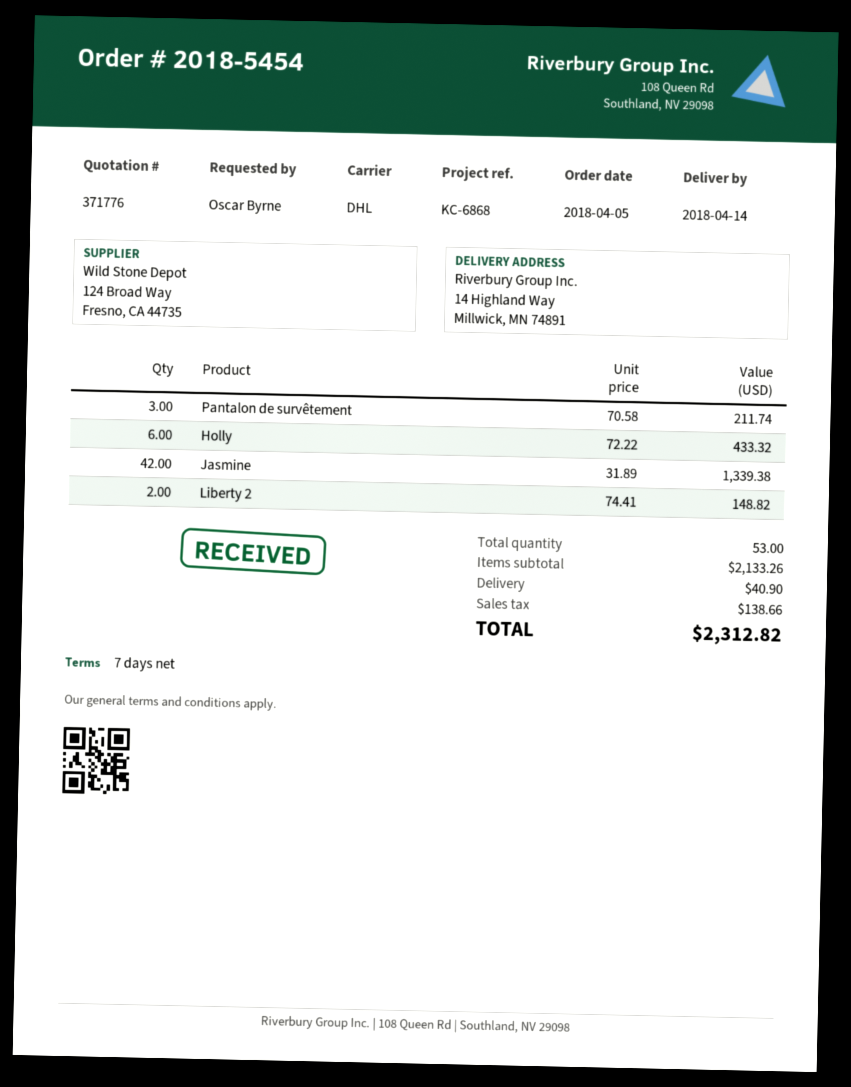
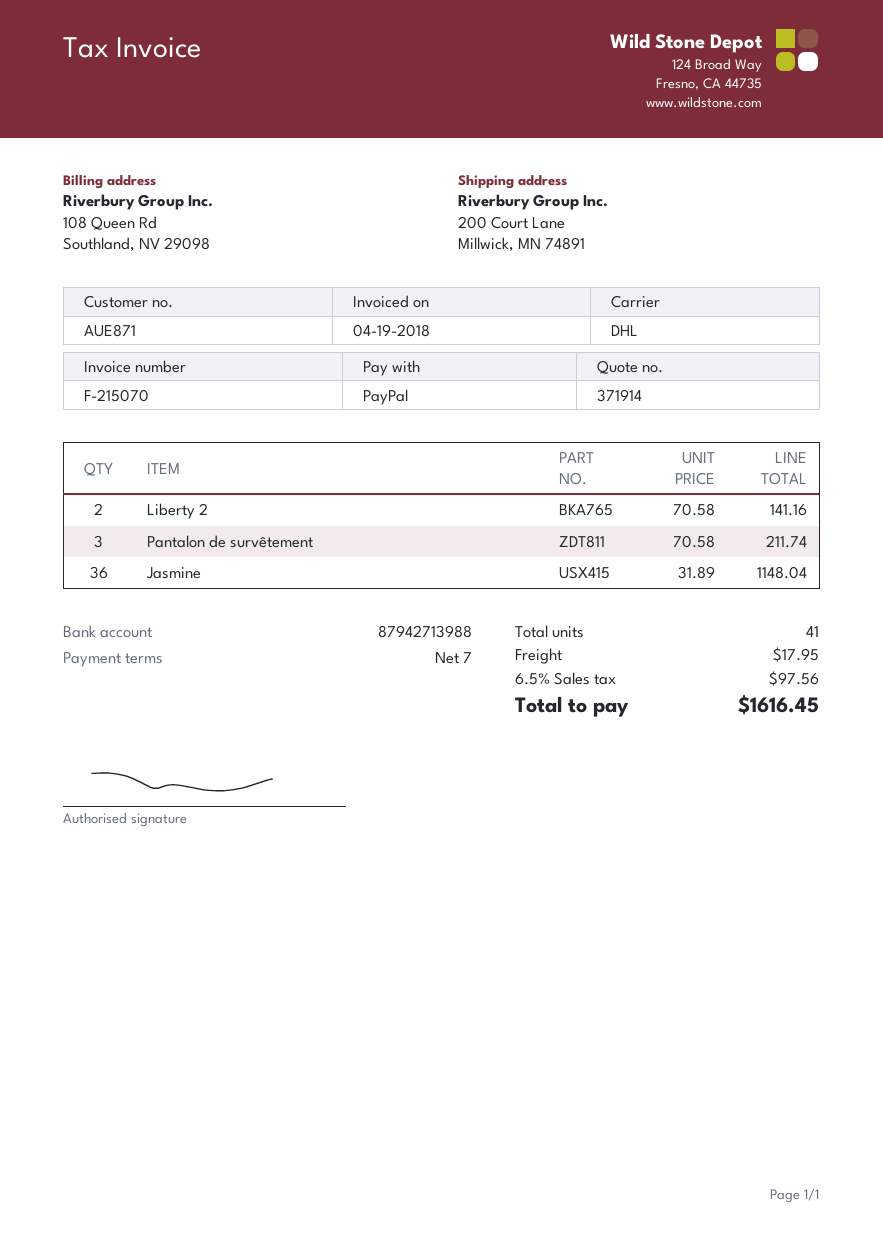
quote number: 371776 -> 371914
ship to: 14 Highland Way, Millwick, MN 74891 -> 200 Court Lane, Millwick, MN 74891
Holly: 6 x 72.22 = 433.32 -> none
Jasmine: 42 x 31.89 = 1339.38 -> 36 x 31.89 = 1148.04
Liberty 2: 2 x 74.41 = 148.82 -> 2 x 70.58 = 141.16
total quantity: 53 -> 41
shipping: 40.90 -> 17.95
tax: 138.66 -> 97.56
total: 2312.82 -> 1616.45

